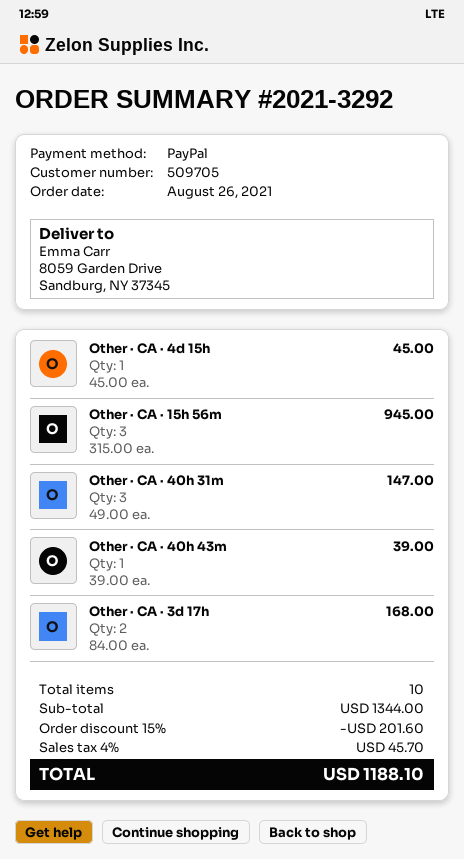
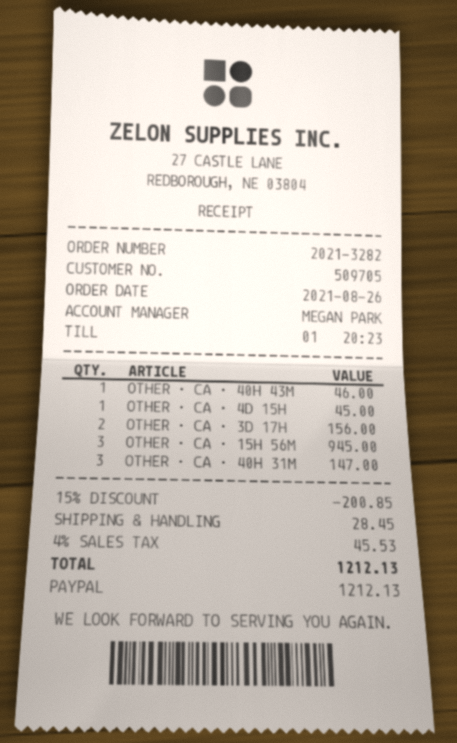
order number: 2021-3292 -> 2021-3282
Other · CA · 40h 43m: 1 for 39.00 -> 1 for 46.00
Other · CA · 3d 17h: 2 for 168.00 -> 2 for 156.00
discount: 15% = 201.60 -> 15% = 200.85
shipping: none -> 28.45
tax: 4% = 45.70 -> 4% = 45.53
total: 1188.10 -> 1212.13

